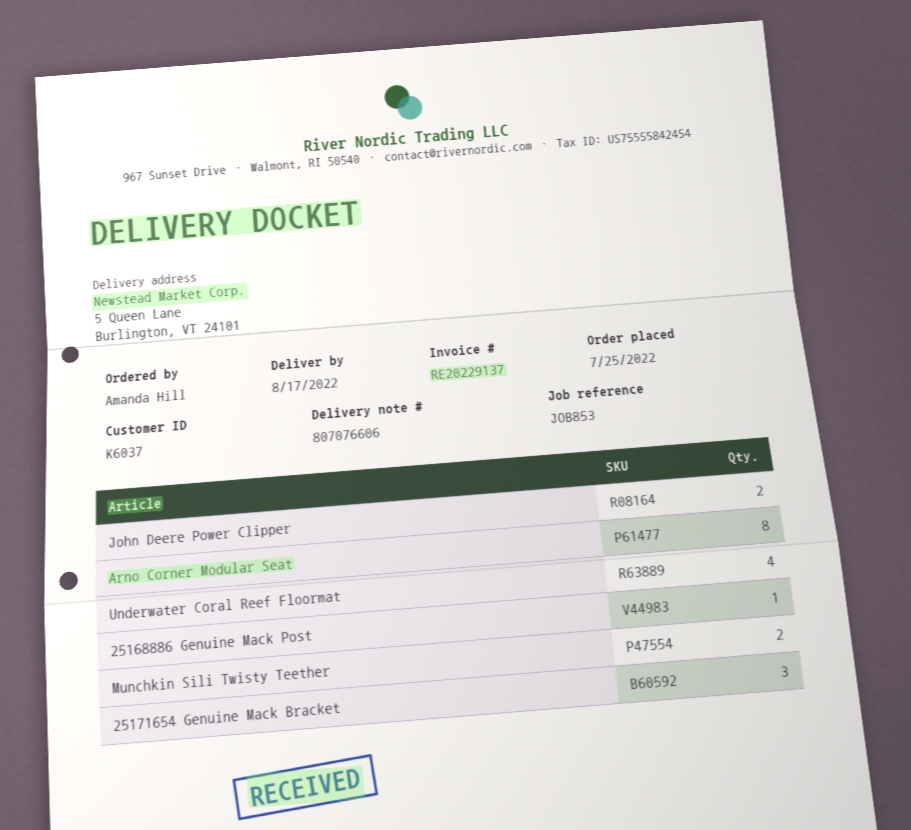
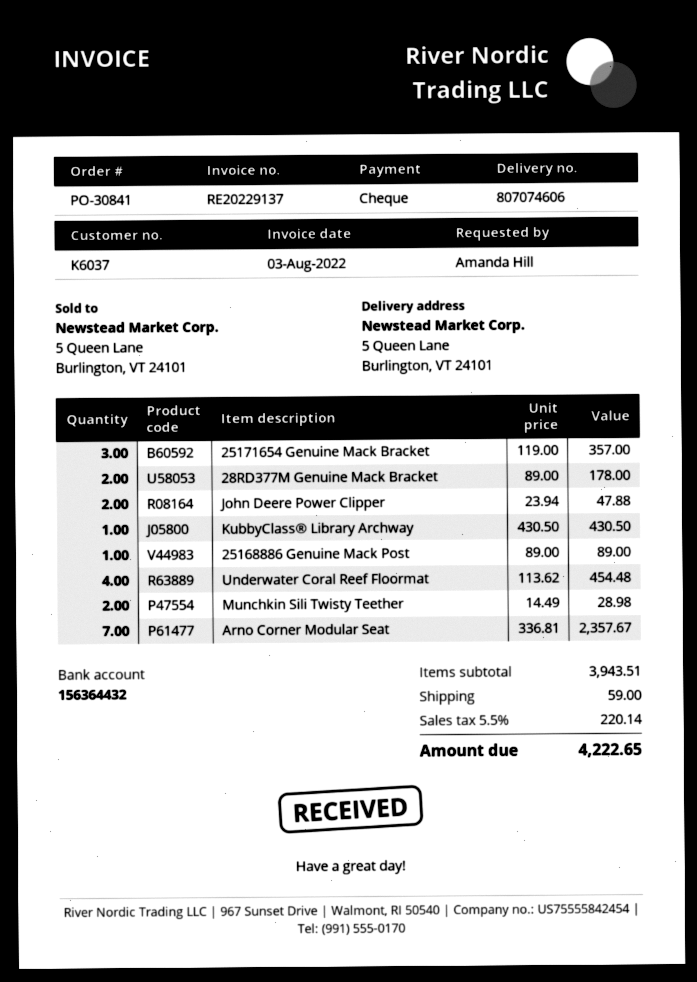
delivery note number: 807076606 -> 807074606
Arno Corner Modular Seat: 8 -> 7
28RD377M Genuine Mack Bracket: none -> 2
KubbyClass® Library Archway: none -> 1

